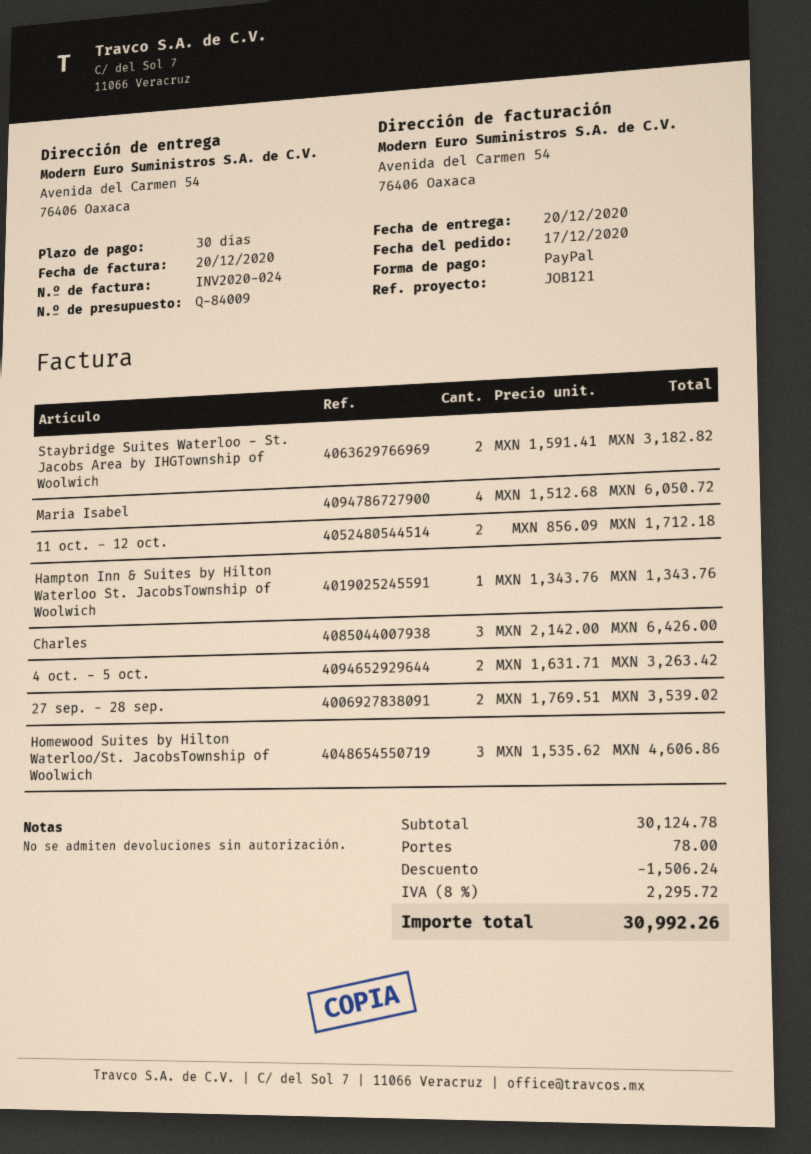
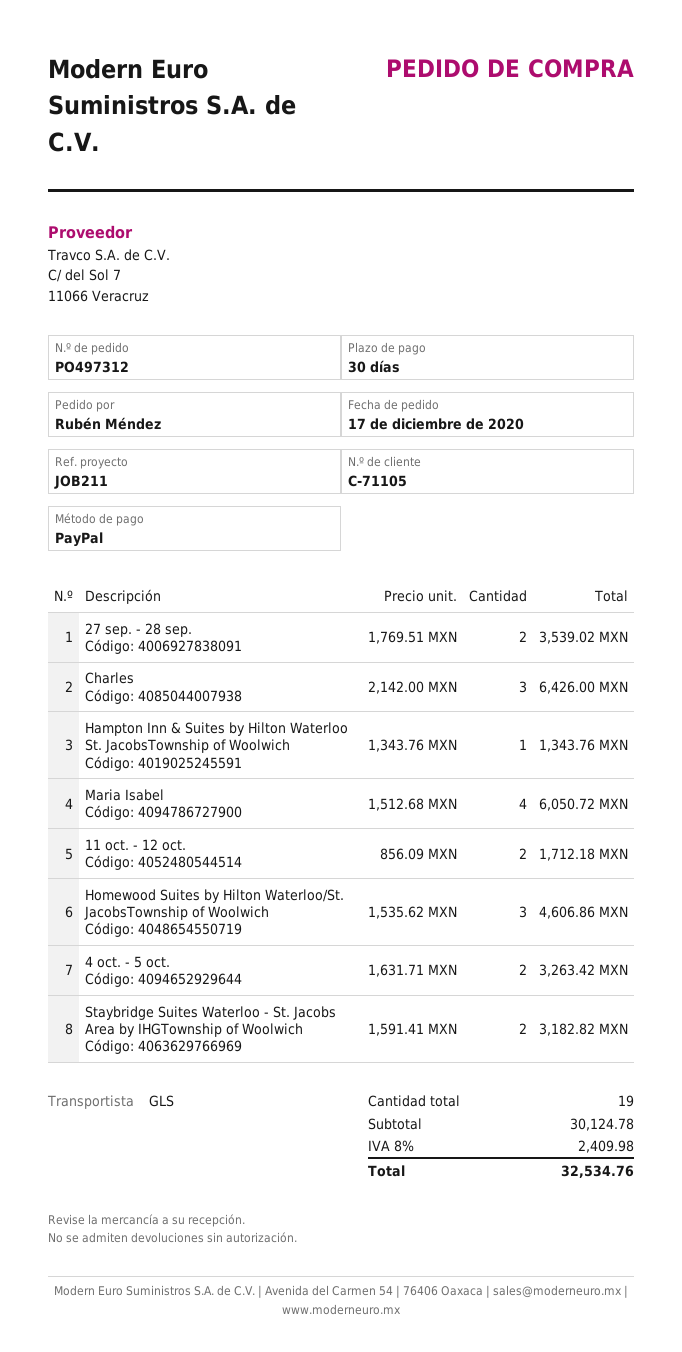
reference: JOB121 -> JOB211
discount: 1506.24 -> none
shipping: 78.00 -> none
tax: 8% = 2295.72 -> 8% = 2409.98
total: 30992.26 -> 32534.76

